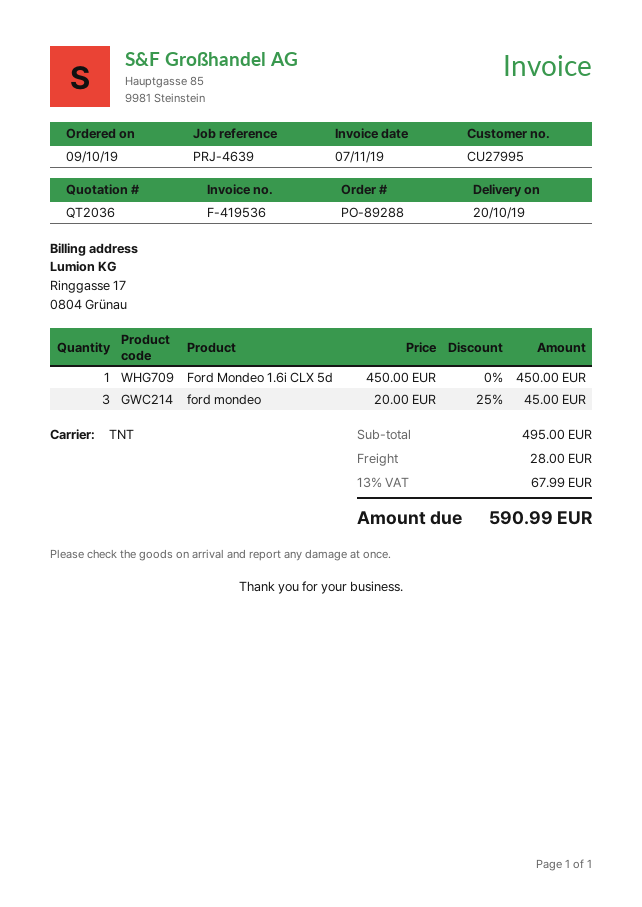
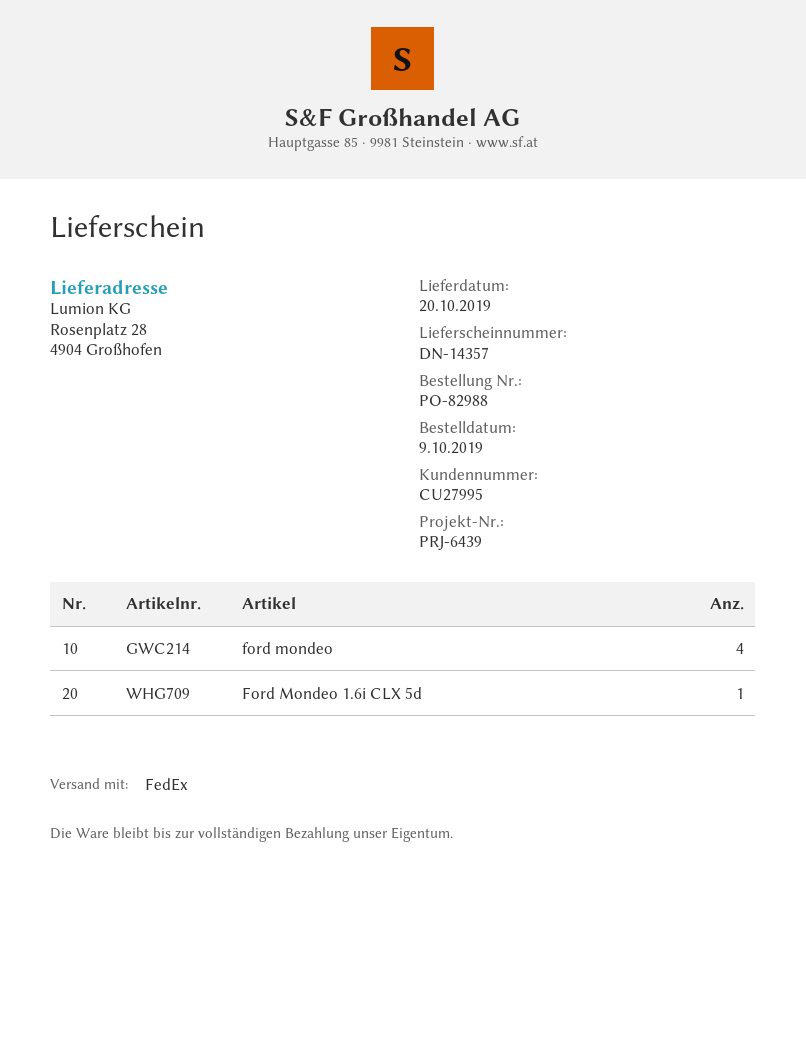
order number: PO-89288 -> PO-82988
reference: PRJ-4639 -> PRJ-6439
shipping method: TNT -> FedEx
ford mondeo: 3 -> 4

